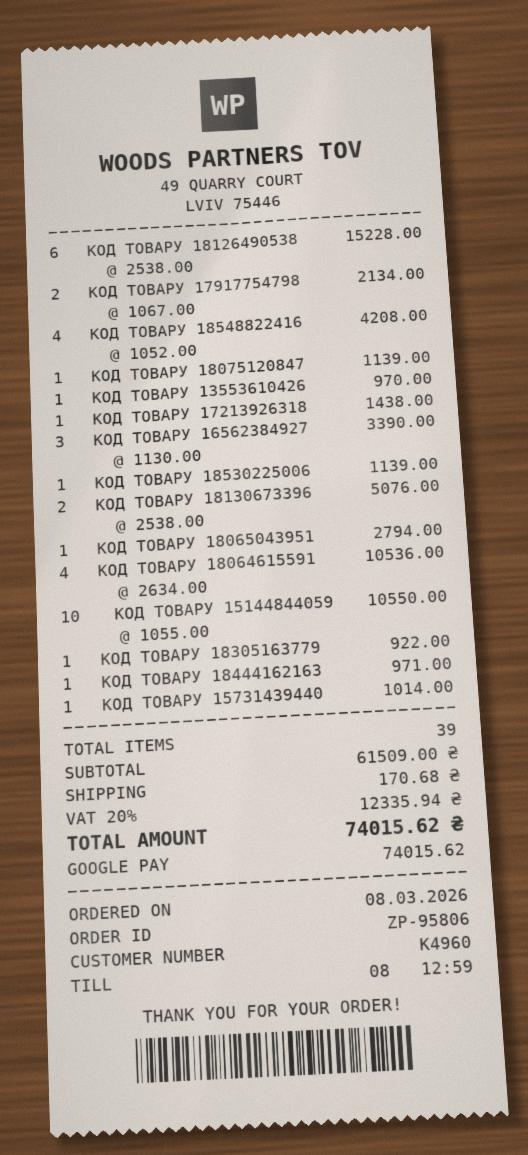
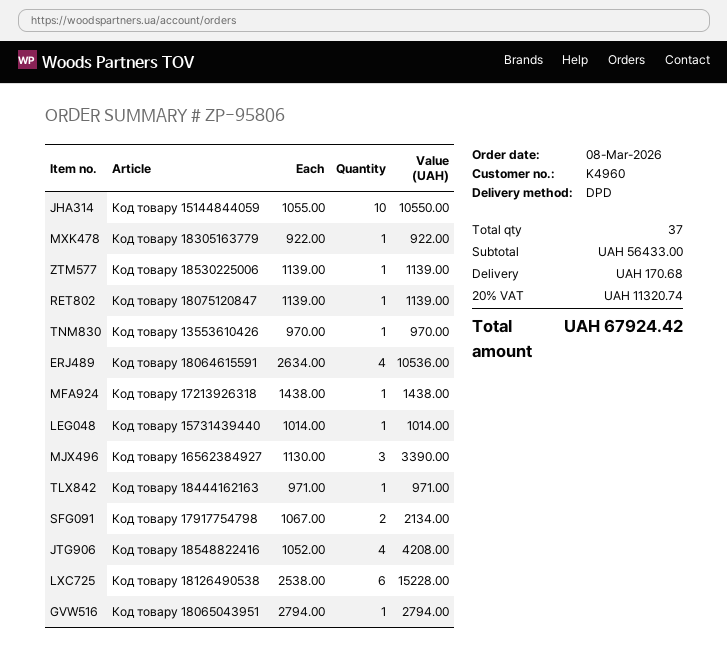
КОД ТОВАРУ 18130673396: 2 x 2538.00 = 5076.00 -> none
total quantity: 39 -> 37
subtotal: 61509.00 -> 56433.00
tax: 20% = 12335.94 -> 20% = 11320.74
total: 74015.62 -> 67924.42

